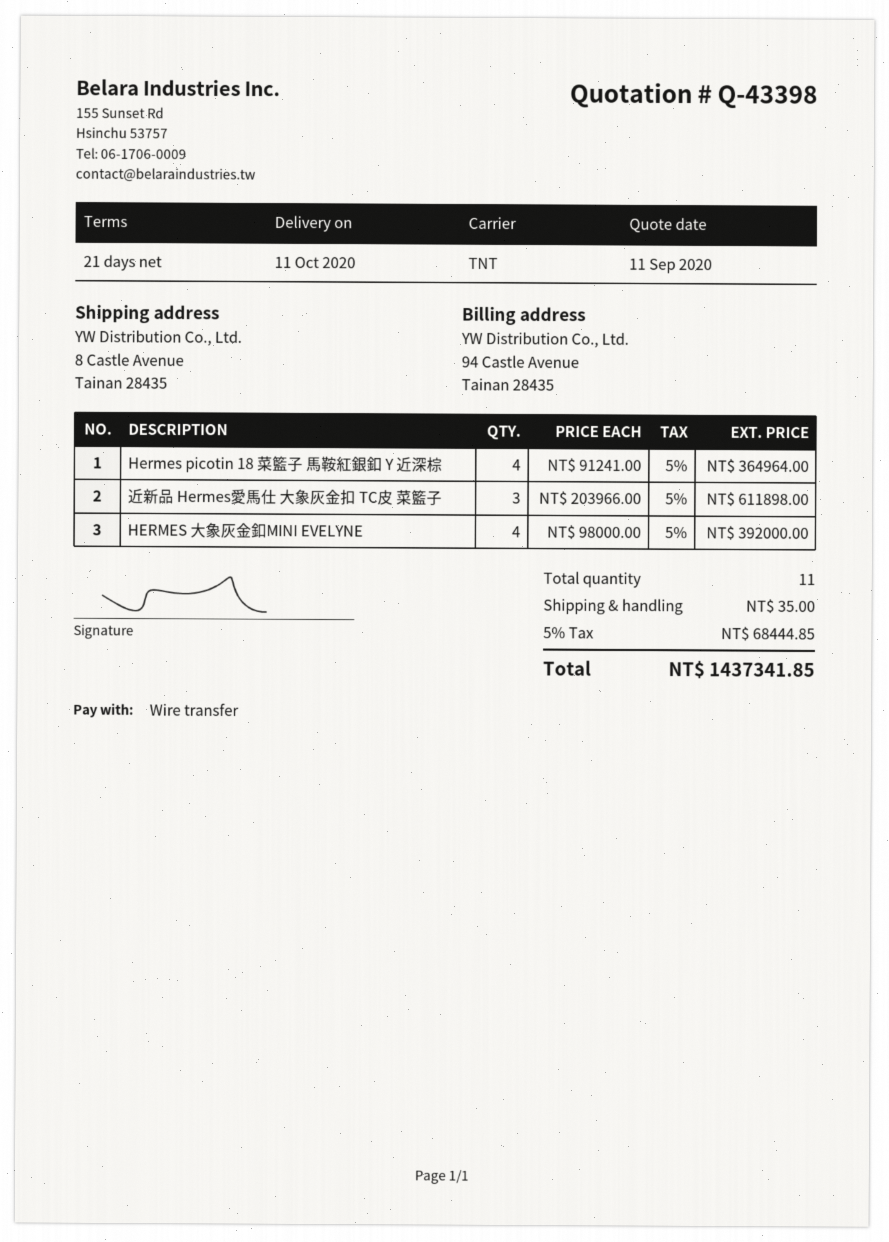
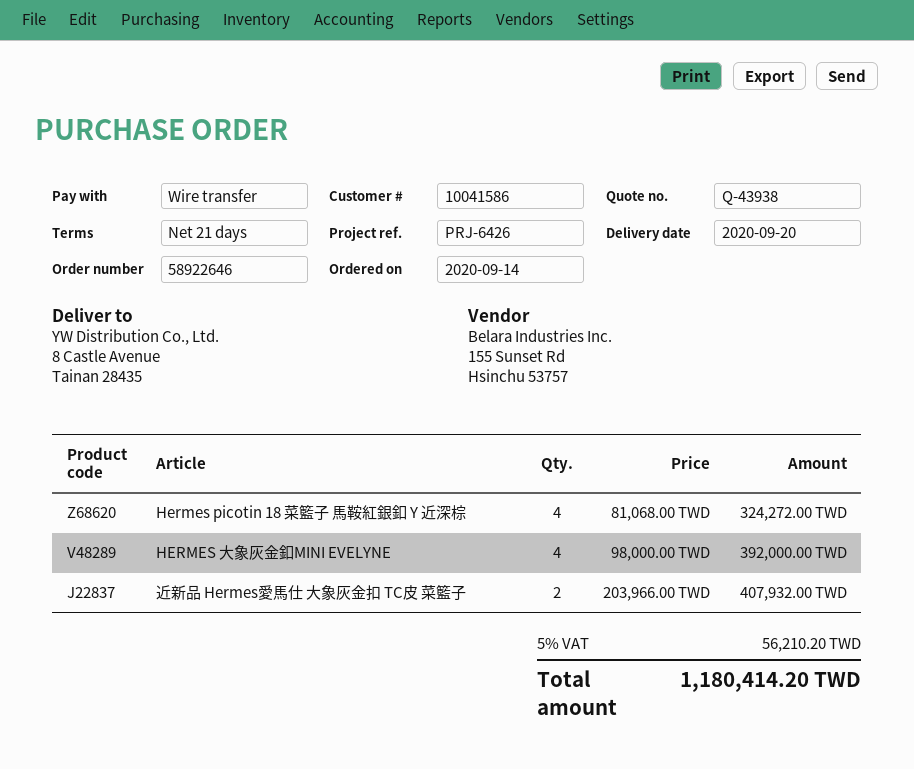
quote number: Q-43398 -> Q-43938
delivery date: 2020-10-11 -> 2020-09-20
Hermes picotin 18 菜籃子 馬鞍紅銀釦 Y 近深棕: 4 x 91241.00 = 364964.00 -> 4 x 81068.00 = 324272.00
近新品 Hermes愛馬仕 大象灰金扣 TC皮 菜籃子: 3 x 203966.00 = 611898.00 -> 2 x 203966.00 = 407932.00
shipping: 35.00 -> none
tax: 5% = 68444.85 -> 5% = 56210.20
total: 1437341.85 -> 1180414.20

